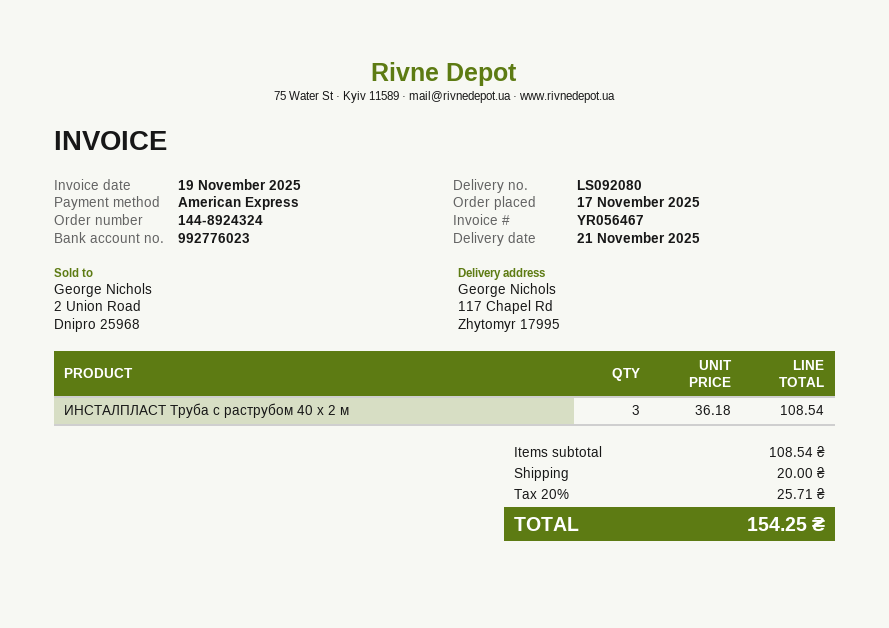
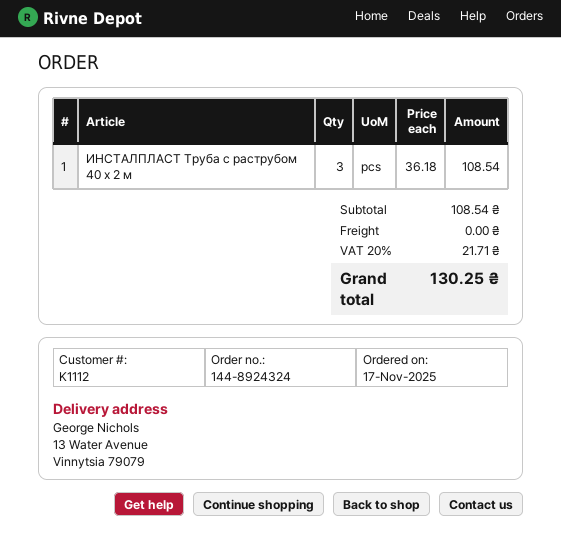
ship to: 117 Chapel Rd, Zhytomyr 17995 -> 13 Water Avenue, Vinnytsia 79079
shipping: 20.00 -> 0.00
tax: 20% = 25.71 -> 20% = 21.71
total: 154.25 -> 130.25

